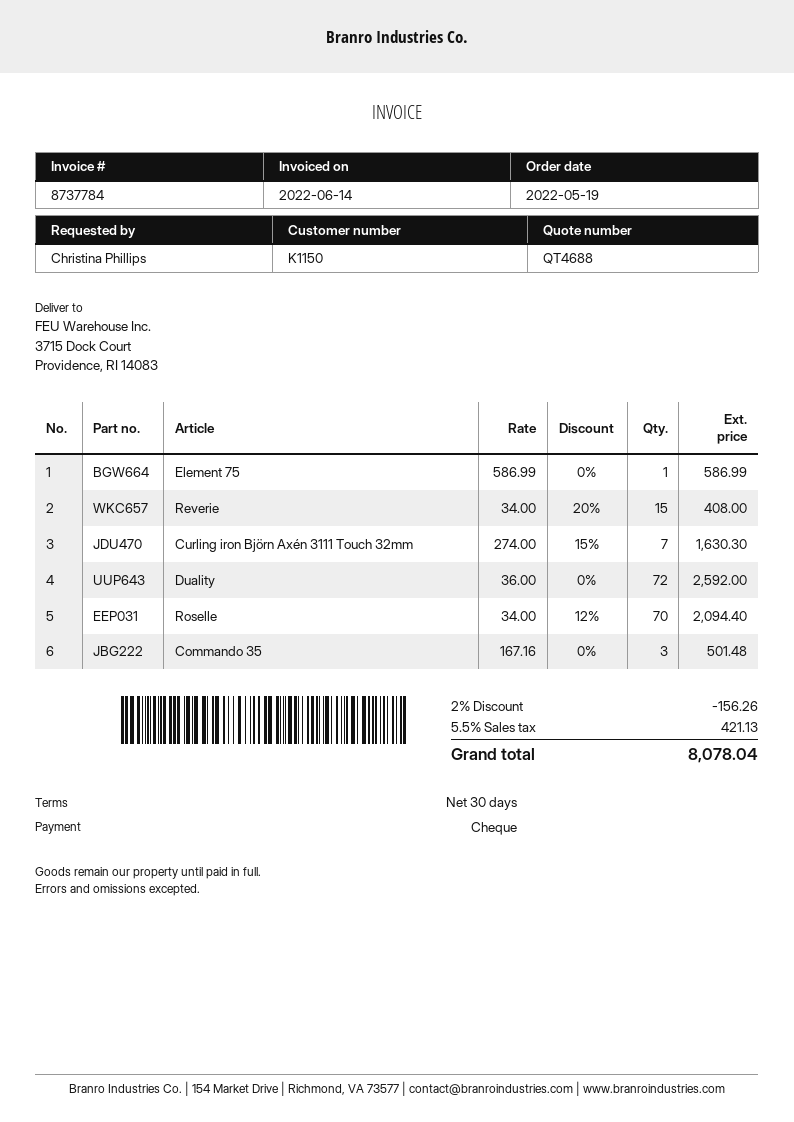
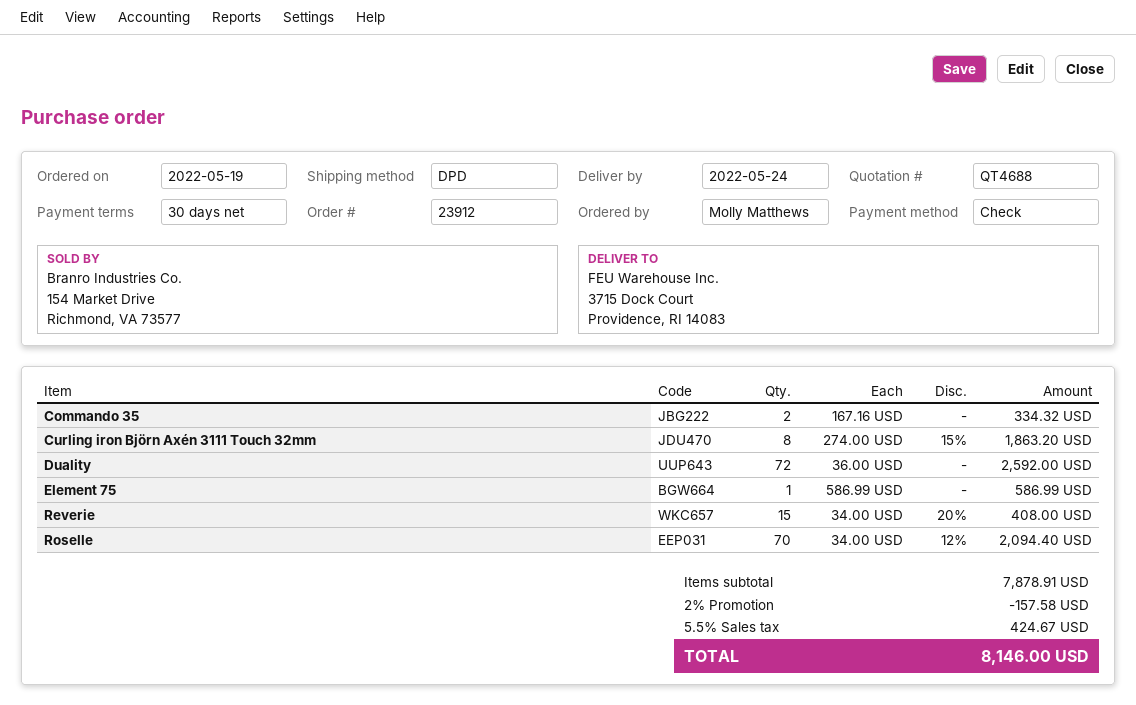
ordered by: Christina Phillips -> Molly Matthews
Curling iron Björn Axén 3111 Touch 32mm: 7 x 274.00 - 15% = 1630.30 -> 8 x 274.00 - 15% = 1863.20
Commando 35: 3 x 167.16 = 501.48 -> 2 x 167.16 = 334.32
discount: 2% = 156.26 -> 2% = 157.58
tax: 5.5% = 421.13 -> 5.5% = 424.67
total: 8078.04 -> 8146.00

